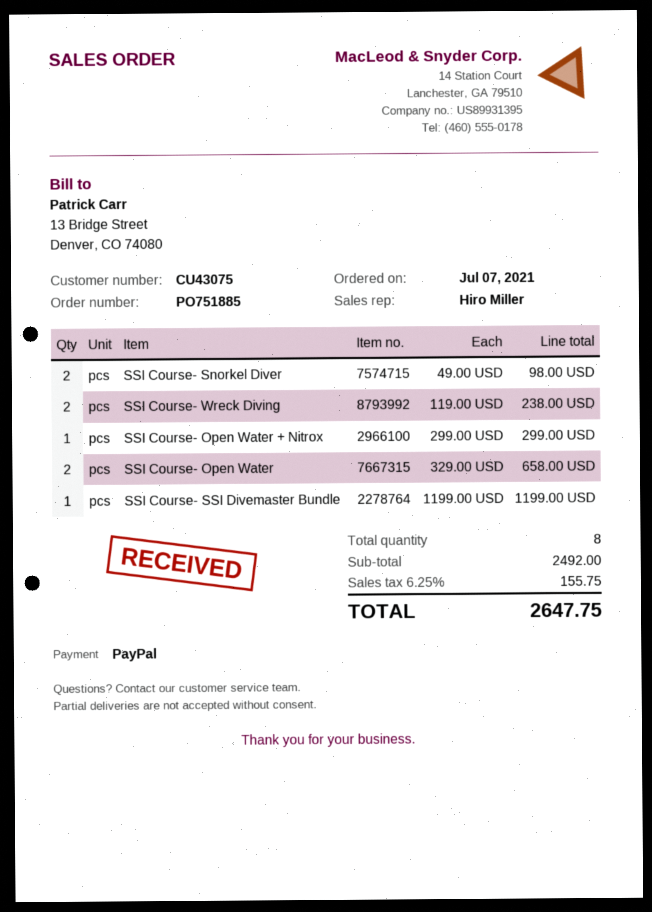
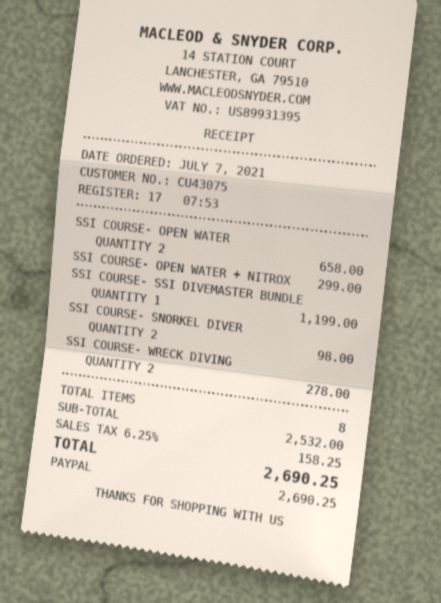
SSI Course- Wreck Diving: 2 for 238.00 -> 2 for 278.00
subtotal: 2492.00 -> 2532.00
tax: 6.25% = 155.75 -> 6.25% = 158.25
total: 2647.75 -> 2690.25

